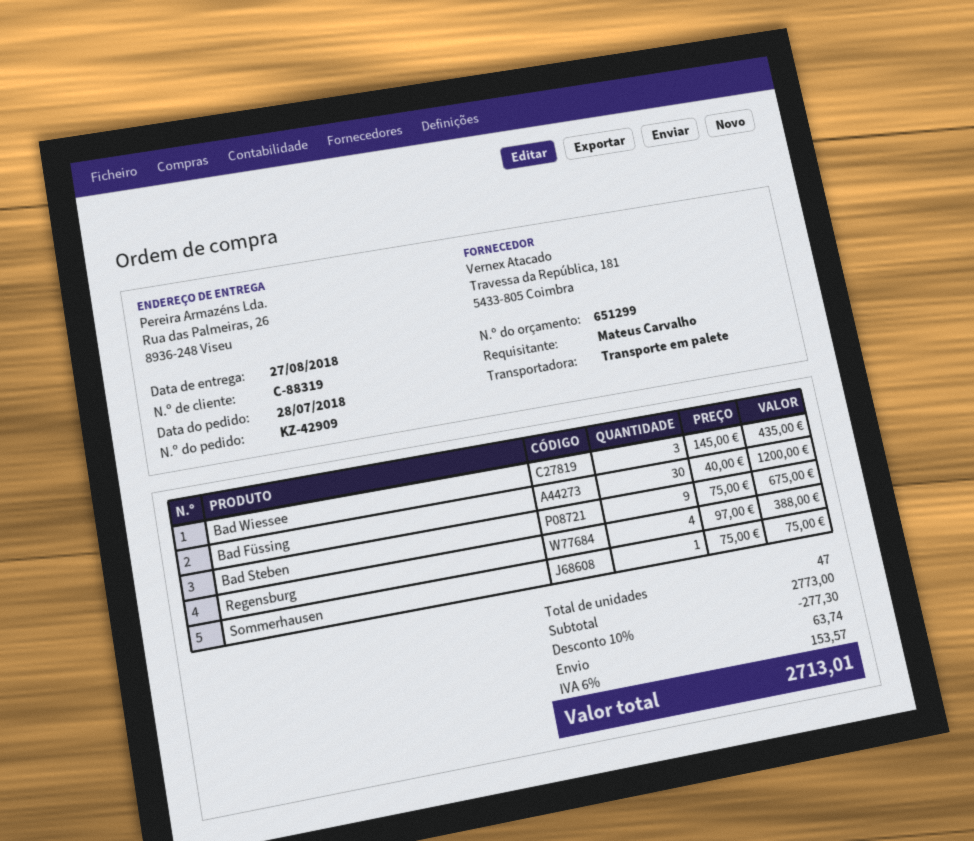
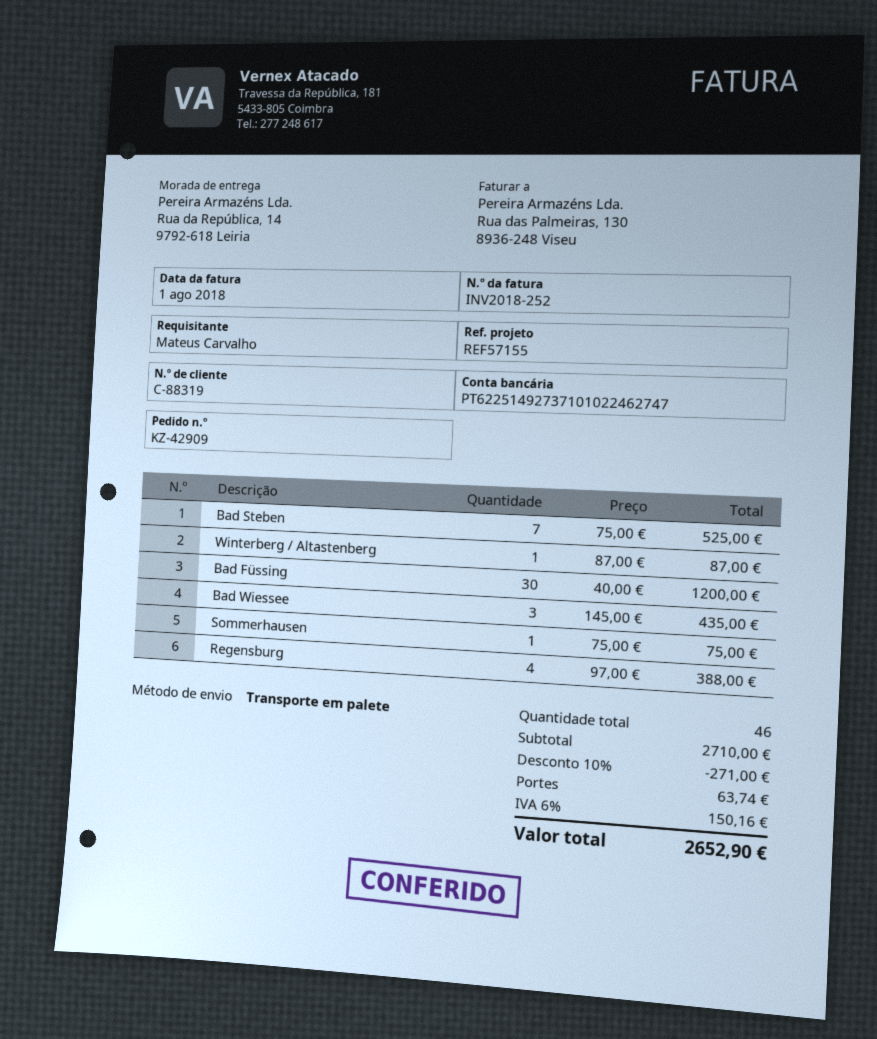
ship to: Rua das Palmeiras, 26, 8936-248 Viseu -> Rua da República, 14, 9792-618 Leiria
Bad Steben: 9 x 75.00 = 675.00 -> 7 x 75.00 = 525.00
Winterberg / Altastenberg: none -> 1 x 87.00 = 87.00
total quantity: 47 -> 46
subtotal: 2773.00 -> 2710.00
discount: 10% = 277.30 -> 10% = 271.00
tax: 6% = 153.57 -> 6% = 150.16
total: 2713.01 -> 2652.90

